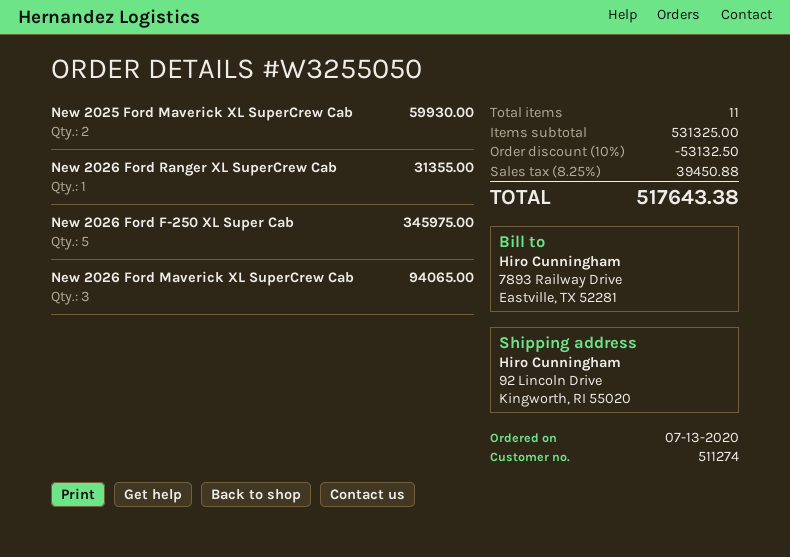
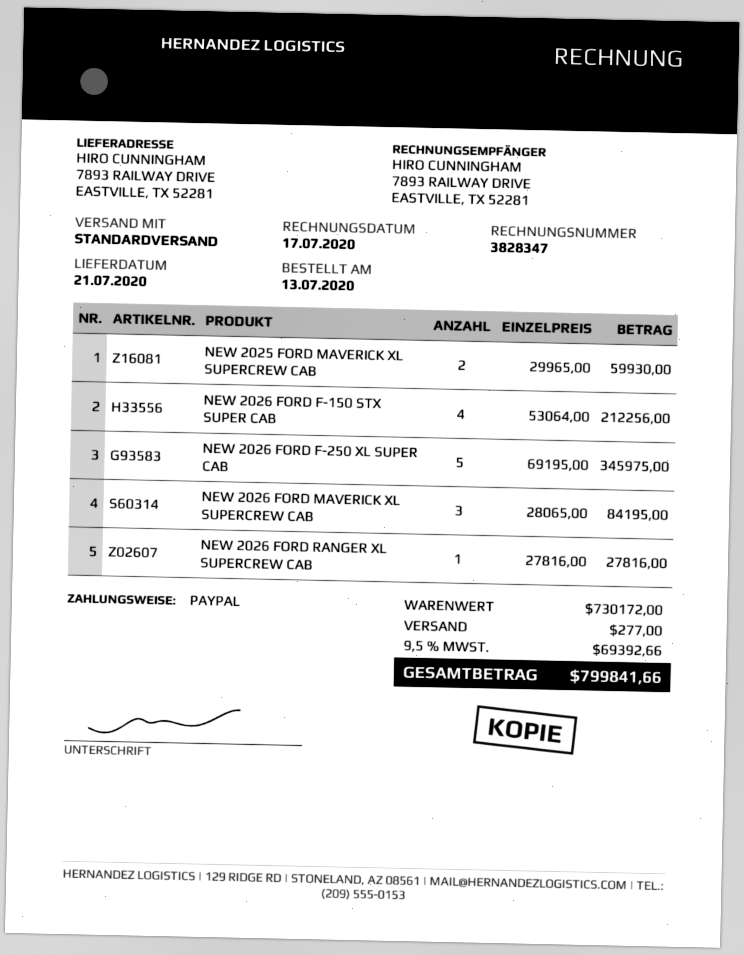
ship to: 92 Lincoln Drive, Kingworth, RI 55020 -> 7893 RAILWAY DRIVE, EASTVILLE, TX 52281
New 2026 Ford Ranger XL SuperCrew Cab: 1 for 31355.00 -> 1 for 27816.00
New 2026 Ford Maverick XL SuperCrew Cab: 3 for 94065.00 -> 3 for 84195.00
NEW 2026 FORD F-150 STX SUPER CAB: none -> 4 for 212256.00
subtotal: 531325.00 -> 730172.00
discount: 10% = 53132.50 -> none
shipping: none -> 277.00
tax: 8.25% = 39450.88 -> 9.5% = 69392.66
total: 517643.38 -> 799841.66

